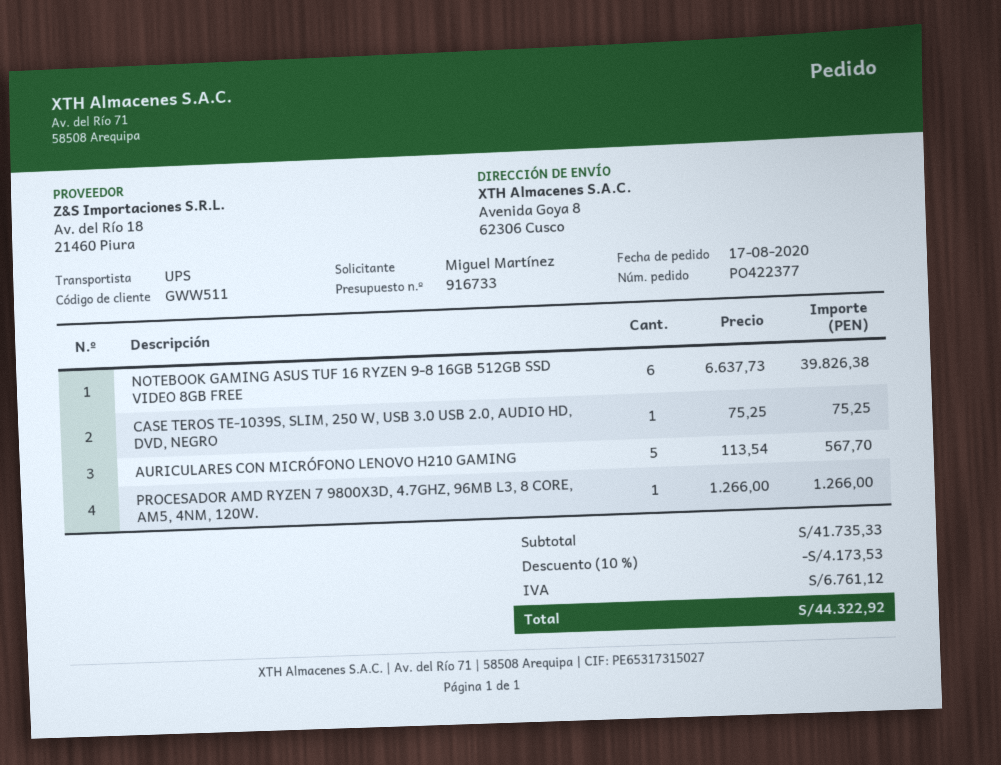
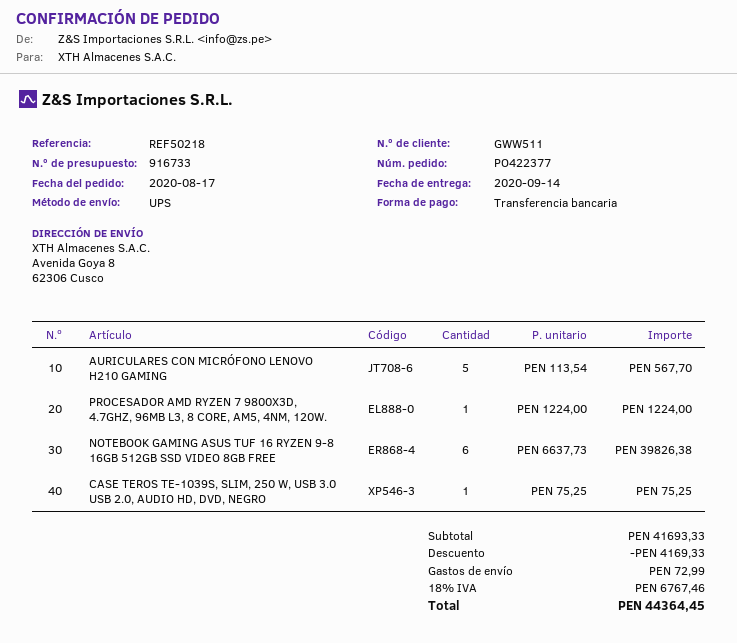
PROCESADOR AMD RYZEN 7 9800X3D, 4.7GHZ, 96MB L3, 8 CORE, AM5, 4NM, 120W.: 1 x 1266.00 = 1266.00 -> 1 x 1224.00 = 1224.00
subtotal: 41735.33 -> 41693.33
discount: 4173.53 -> 4169.33
shipping: none -> 72.99
tax: 6761.12 -> 6767.46
total: 44322.92 -> 44364.45

